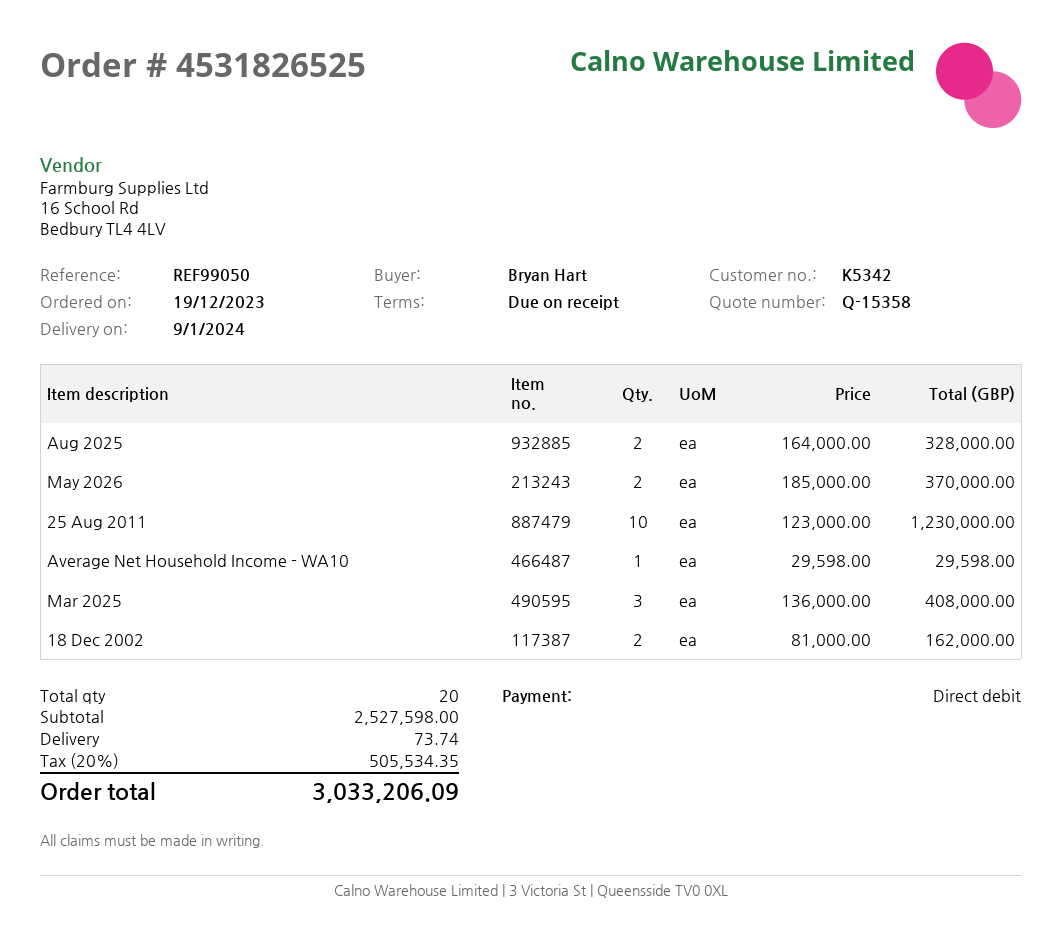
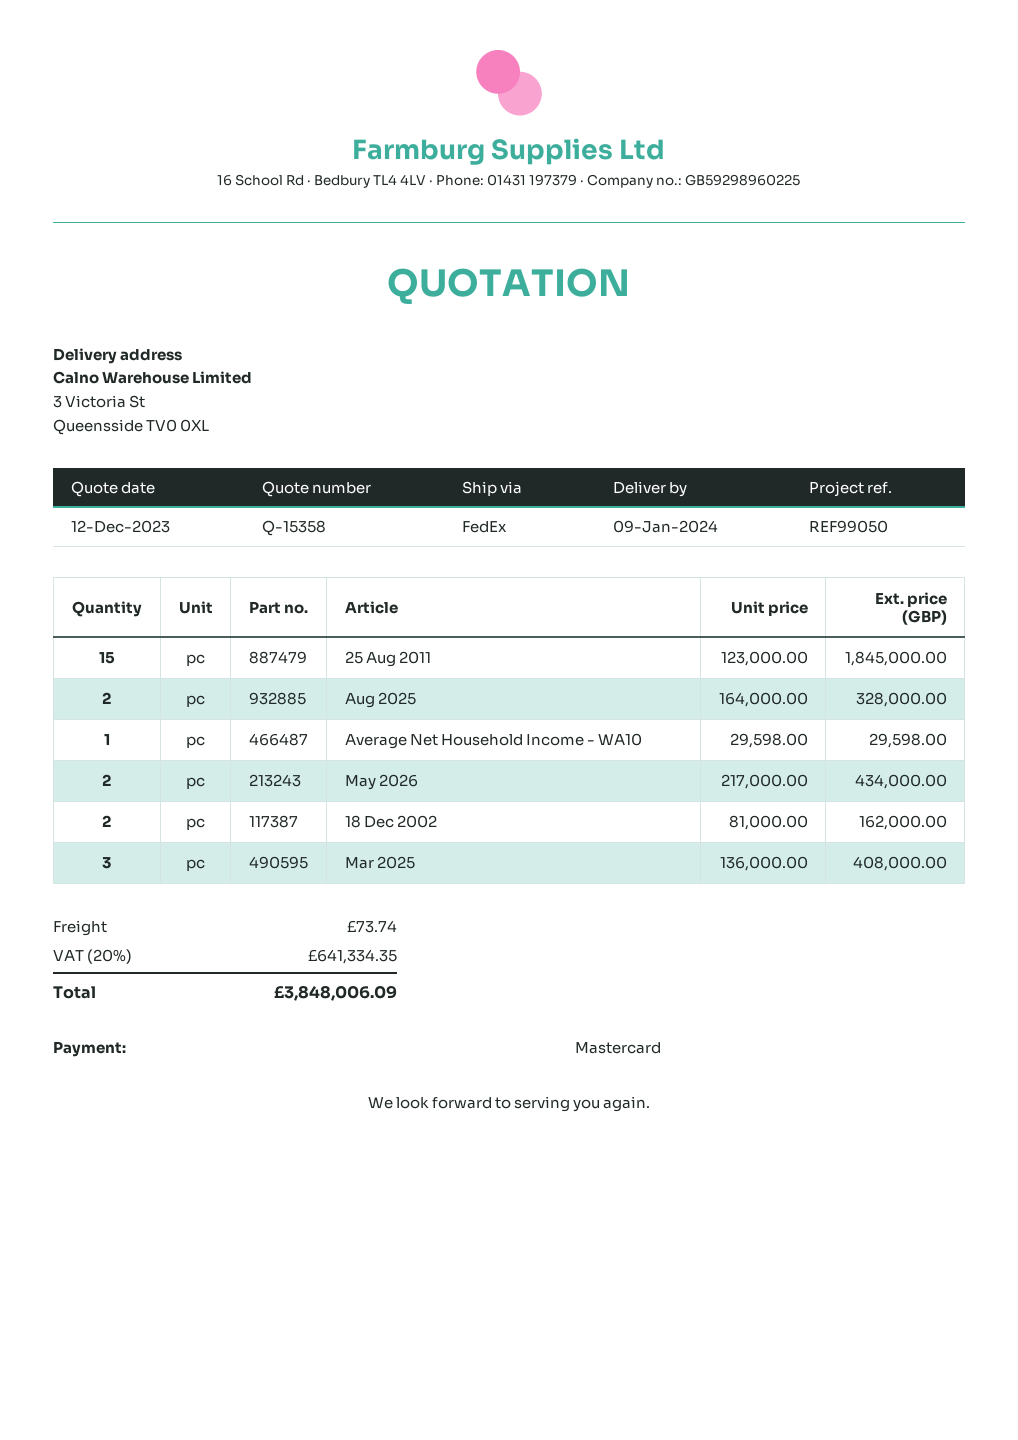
payment method: direct debit -> Mastercard
May 2026: 2 x 185000.00 = 370000.00 -> 2 x 217000.00 = 434000.00
25 Aug 2011: 10 x 123000.00 = 1230000.00 -> 15 x 123000.00 = 1845000.00
tax: 20% = 505534.35 -> 20% = 641334.35
total: 3033206.09 -> 3848006.09

